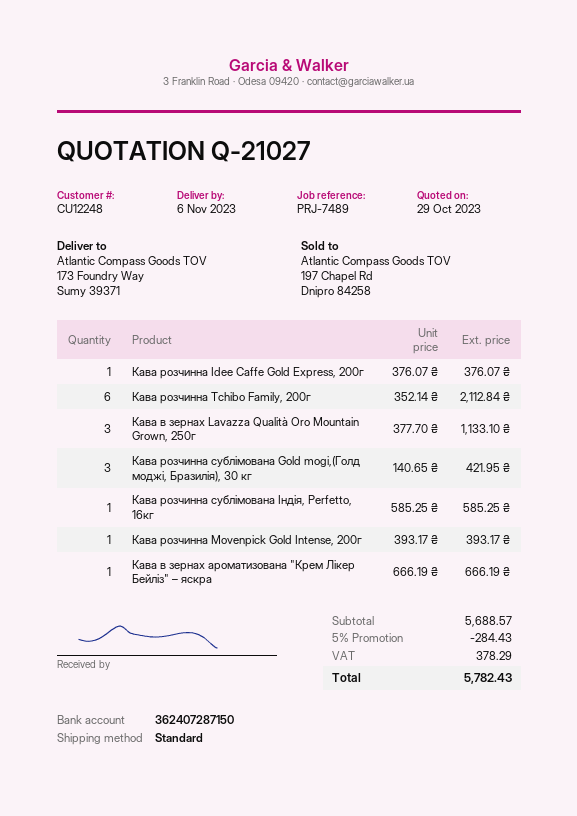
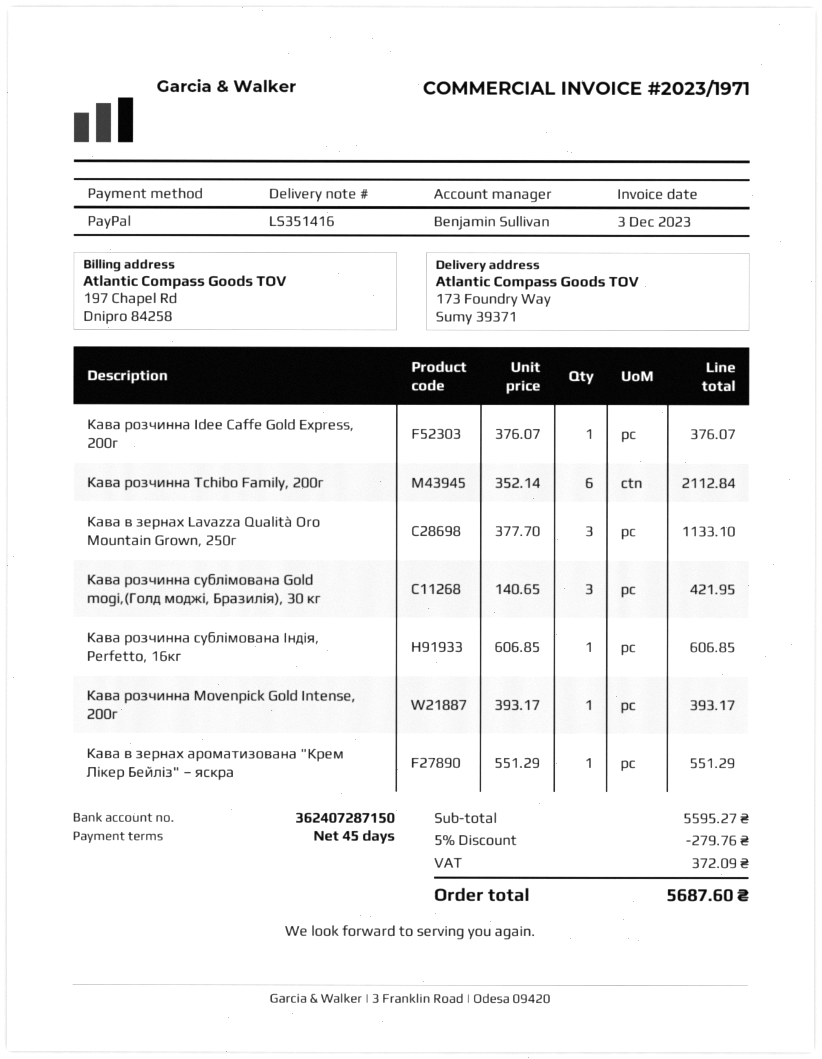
Кава розчинна сублімована Індія, Perfetto, 16кг: 1 x 585.25 = 585.25 -> 1 x 606.85 = 606.85
Кава в зернах ароматизована "Крем Лікер Бейліз" – яскра: 1 x 666.19 = 666.19 -> 1 x 551.29 = 551.29
subtotal: 5688.57 -> 5595.27
discount: 5% = 284.43 -> 5% = 279.76
tax: 378.29 -> 372.09
total: 5782.43 -> 5687.60

